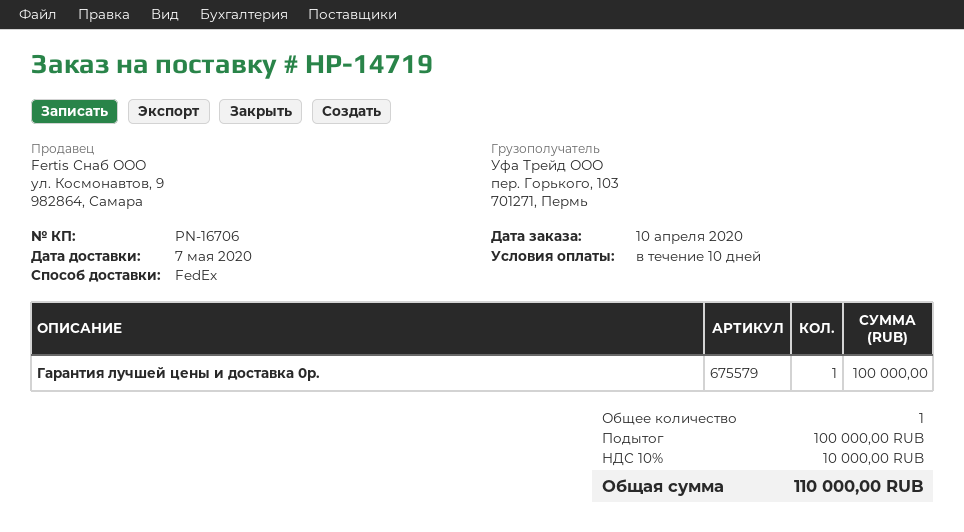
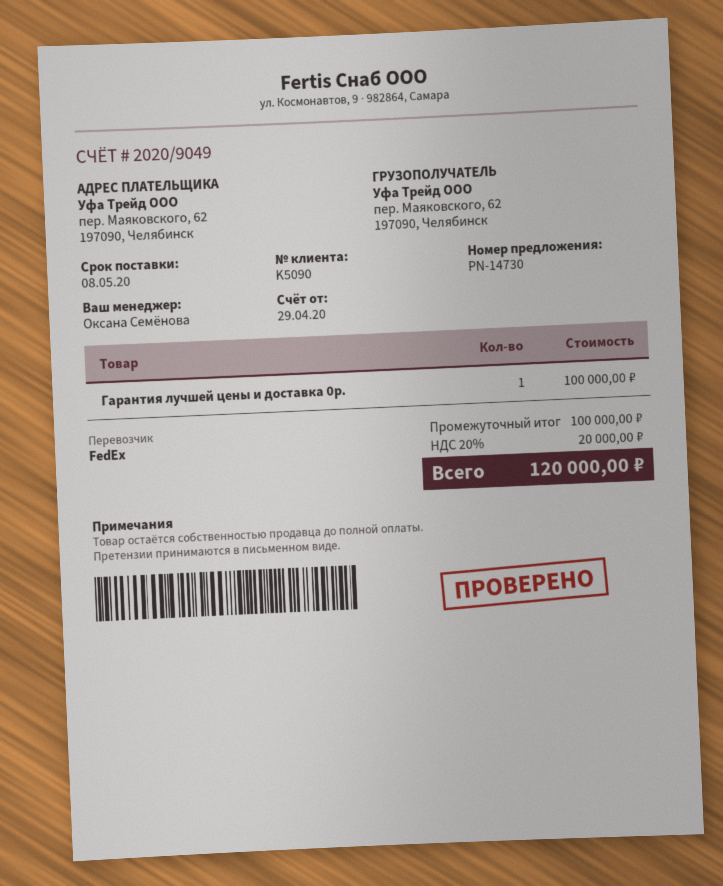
quote number: PN-16706 -> PN-14730
delivery date: 2020-05-07 -> 2020-05-08
ship to: пер. Горького, 103, 701271, Пермь -> пер. Маяковского, 62, 197090, Челябинск
tax: 10% = 10000.00 -> 20% = 20000.00
total: 110000.00 -> 120000.00

